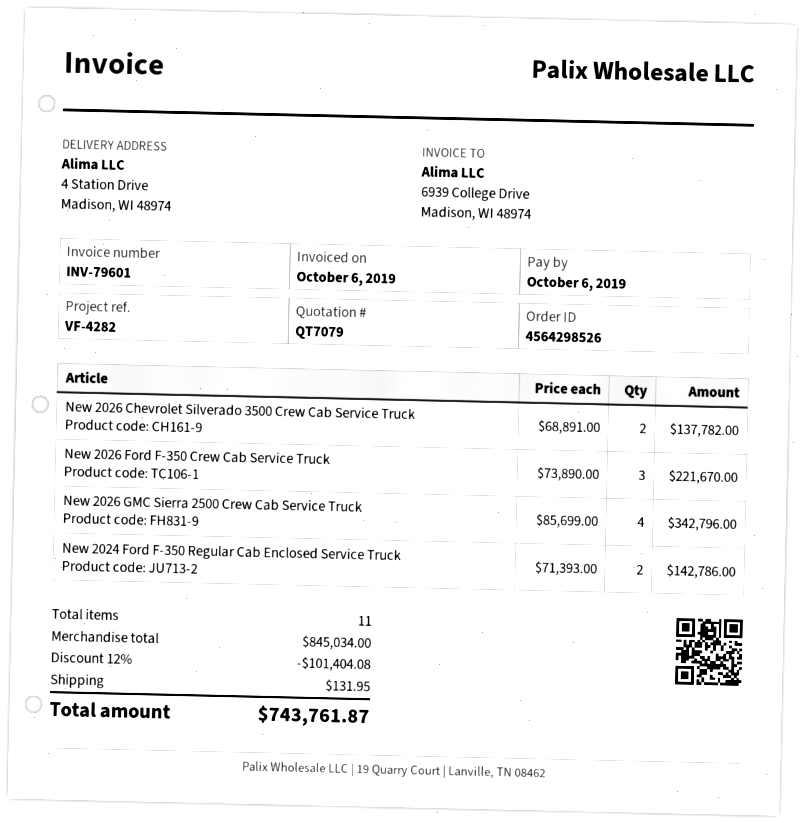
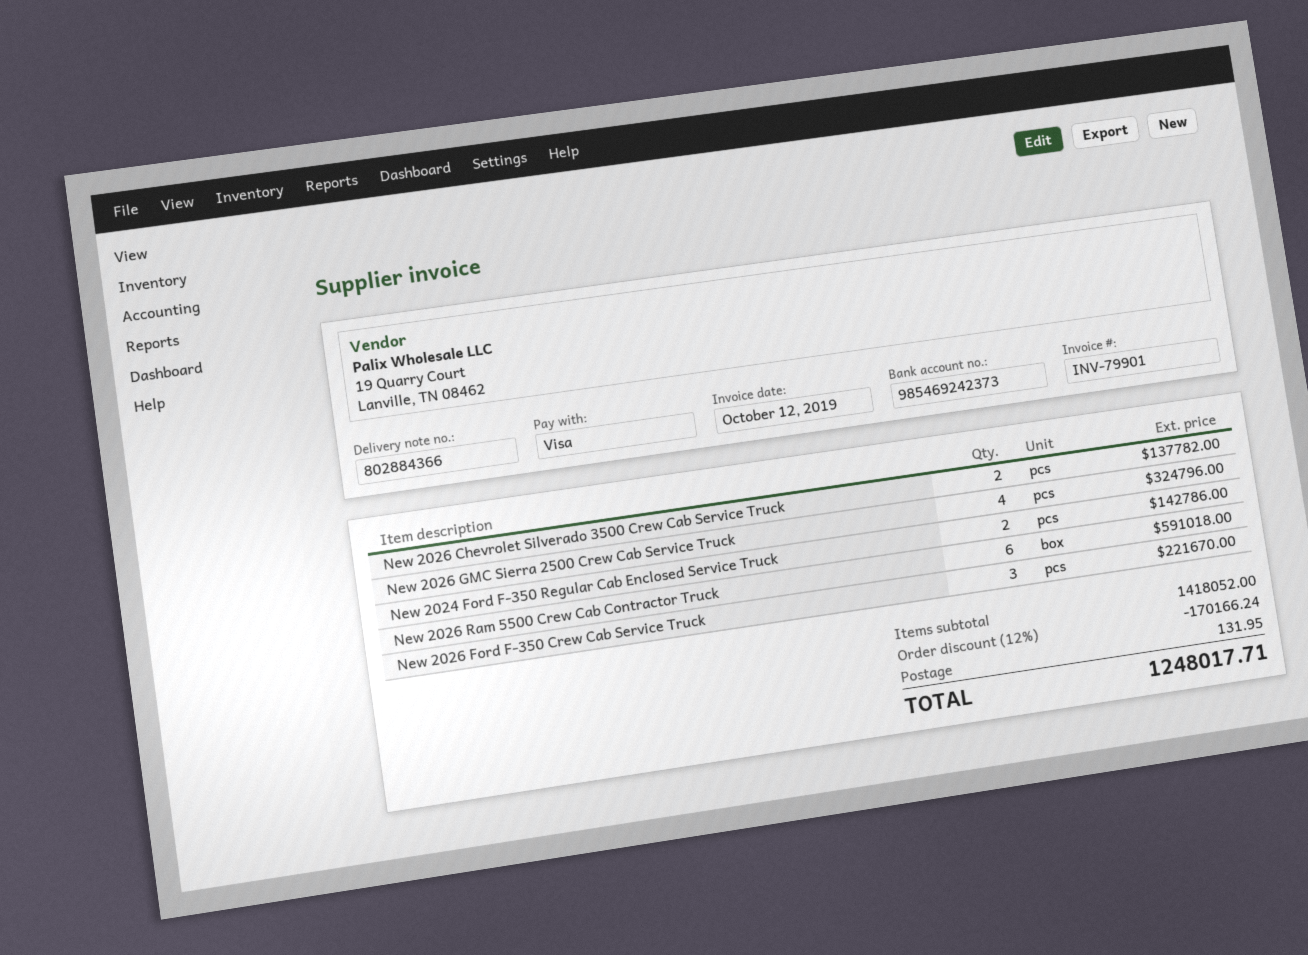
invoice number: INV-79601 -> INV-79901
invoice date: 2019-10-06 -> 2019-10-12
New 2026 GMC Sierra 2500 Crew Cab Service Truck: 4 for 342796.00 -> 4 for 324796.00
New 2026 Ram 5500 Crew Cab Contractor Truck: none -> 6 for 591018.00
subtotal: 845034.00 -> 1418052.00
discount: 12% = 101404.08 -> 12% = 170166.24
total: 743761.87 -> 1248017.71

